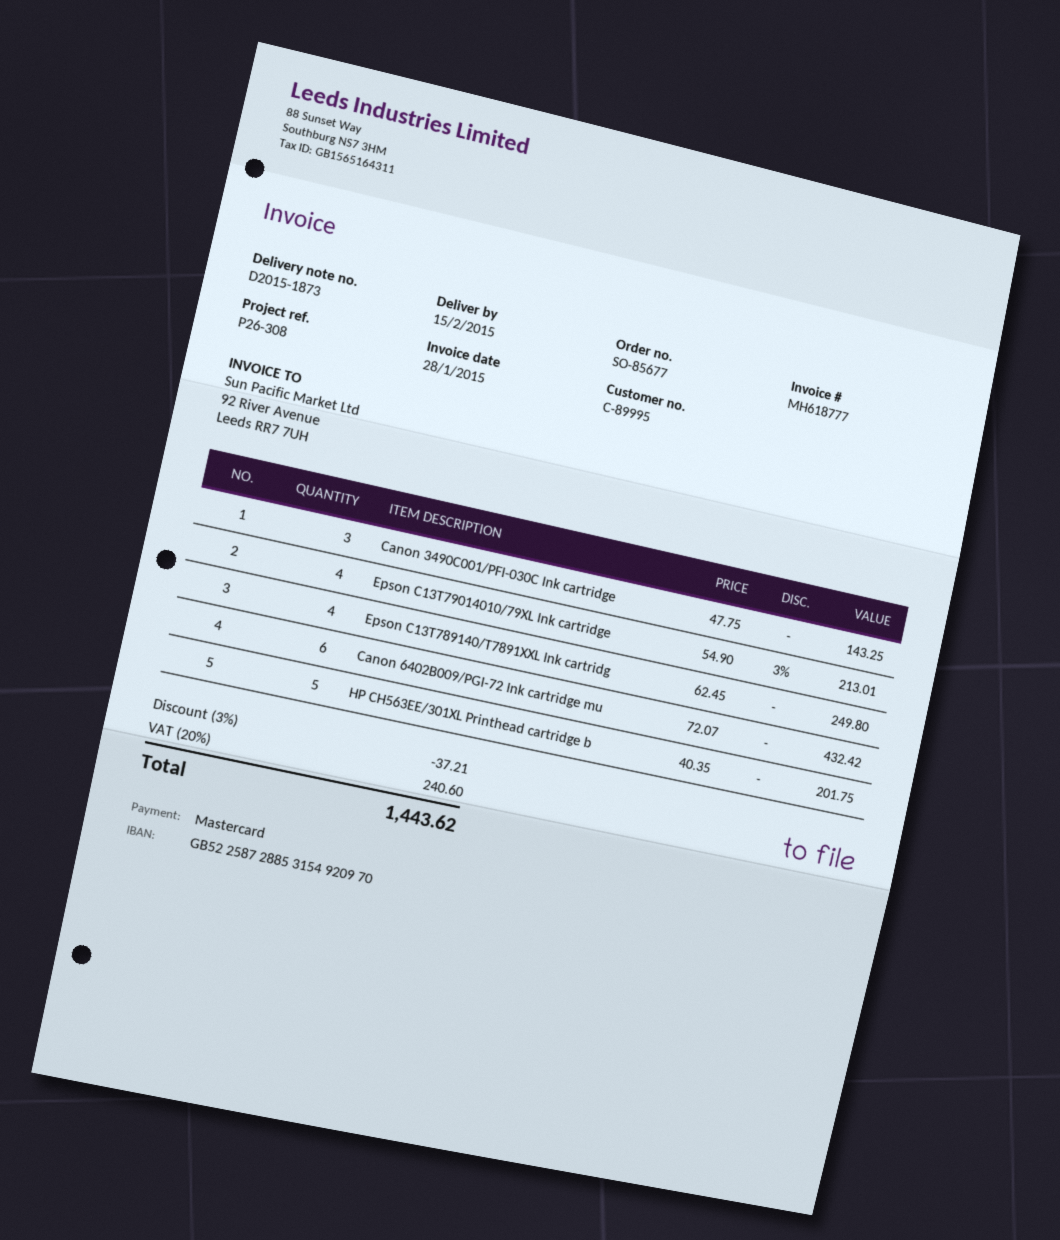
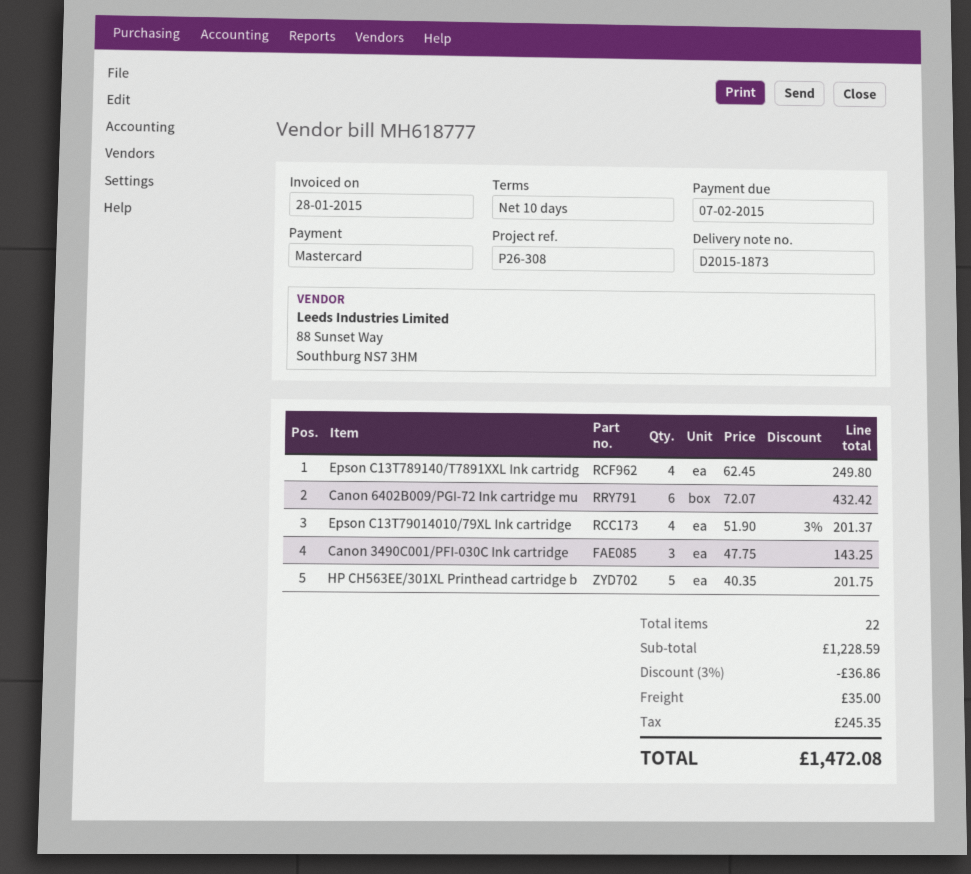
Epson C13T79014010/79XL Ink cartridge: 4 x 54.90 - 3% = 213.01 -> 4 x 51.90 - 3% = 201.37
discount: 3% = 37.21 -> 3% = 36.86
shipping: none -> 35.00
tax: 240.60 -> 245.35
total: 1443.62 -> 1472.08

